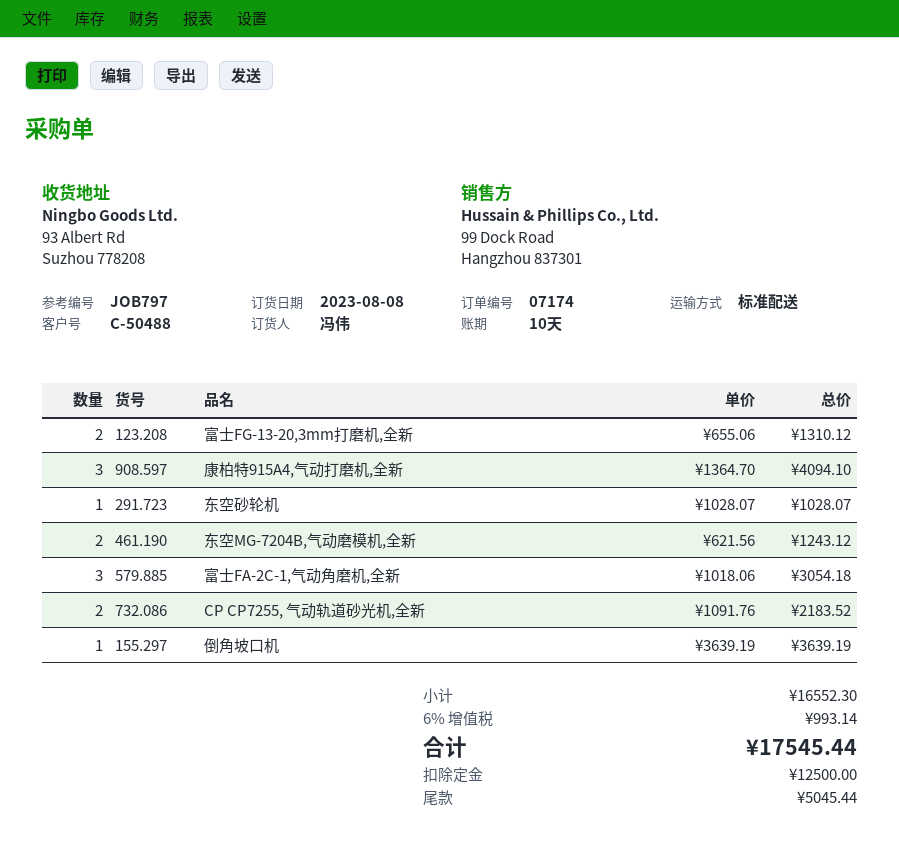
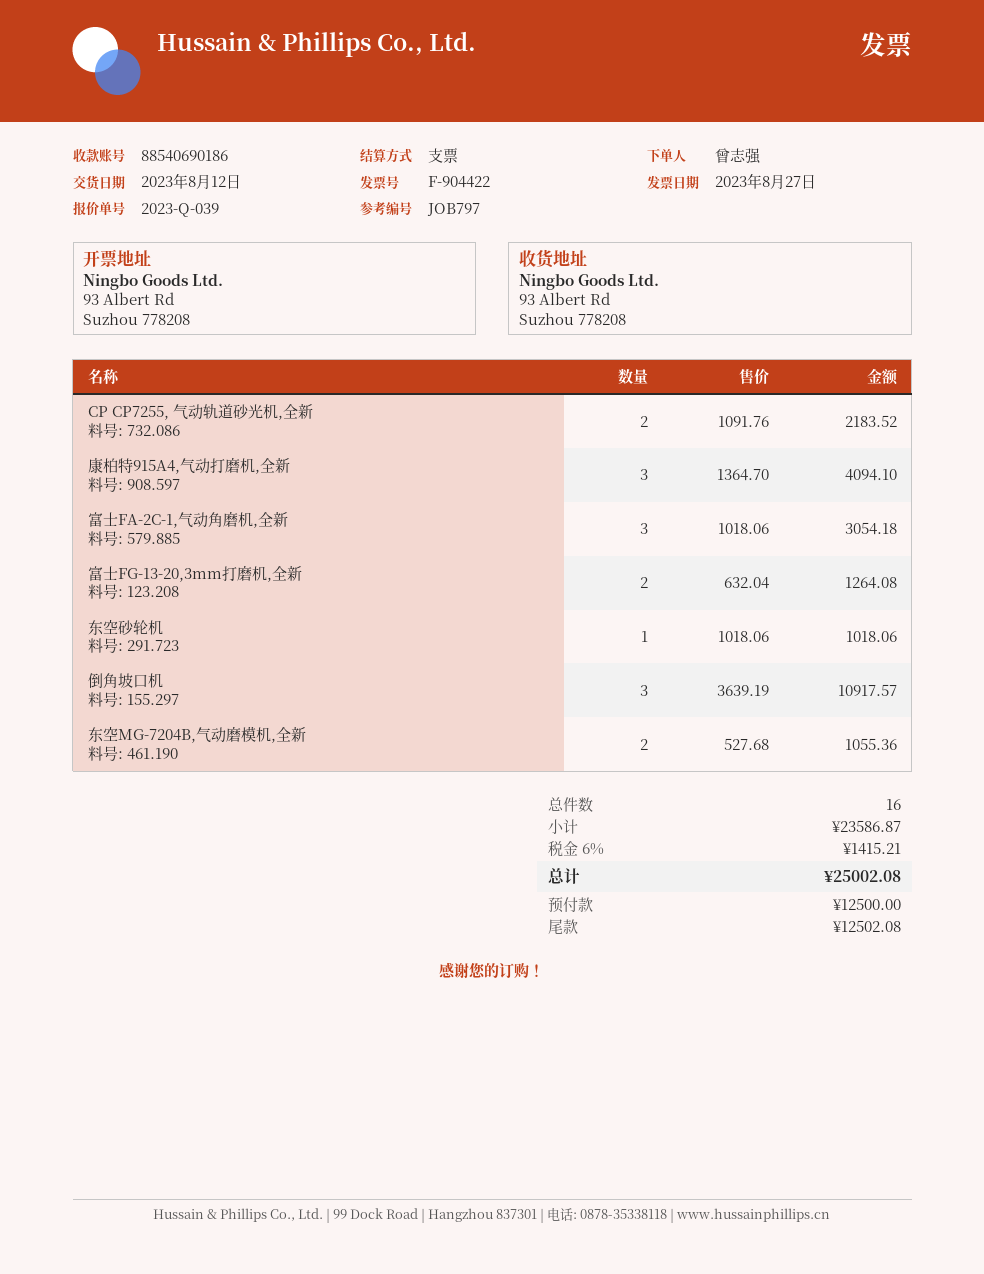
ordered by: 冯伟 -> 曾志强
富士FG-13-20,3mm打磨机,全新: 2 x 655.06 = 1310.12 -> 2 x 632.04 = 1264.08
东空砂轮机: 1 x 1028.07 = 1028.07 -> 1 x 1018.06 = 1018.06
东空MG-7204B,气动磨模机,全新: 2 x 621.56 = 1243.12 -> 2 x 527.68 = 1055.36
倒角坡口机: 1 x 3639.19 = 3639.19 -> 3 x 3639.19 = 10917.57
subtotal: 16552.30 -> 23586.87
tax: 6% = 993.14 -> 6% = 1415.21
total: 17545.44 -> 25002.08
balance: 5045.44 -> 12502.08

